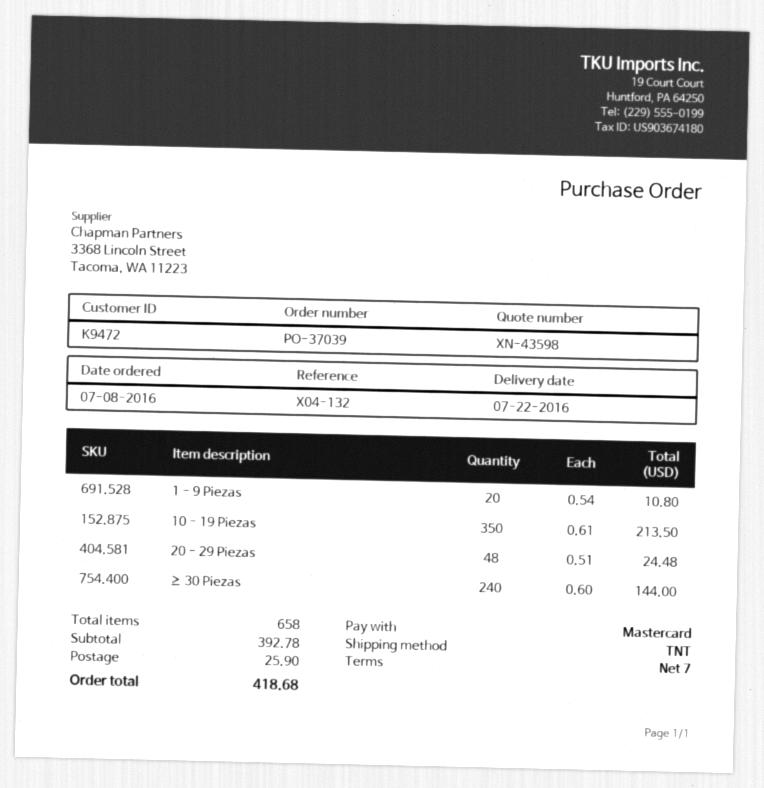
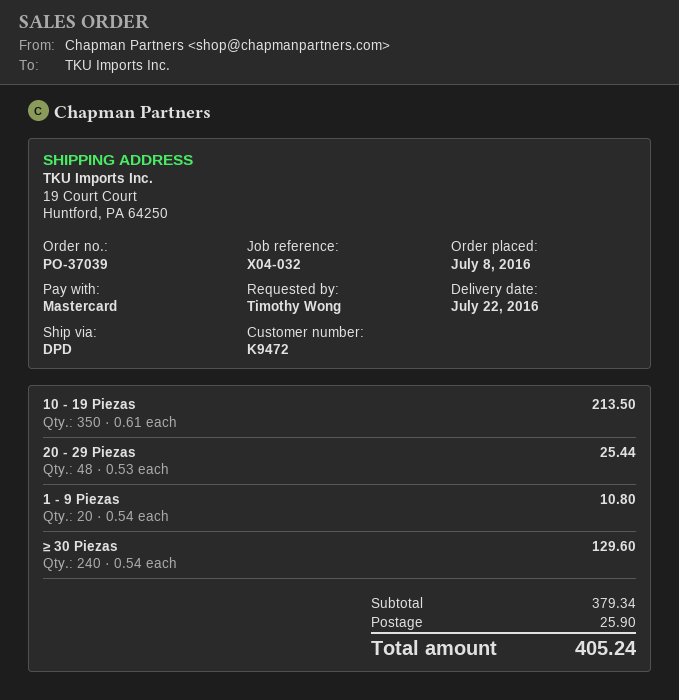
reference: X04-132 -> X04-032
shipping method: TNT -> DPD
20 - 29 Piezas: 48 x 0.51 = 24.48 -> 48 x 0.53 = 25.44
≥ 30 Piezas: 240 x 0.60 = 144.00 -> 240 x 0.54 = 129.60
subtotal: 392.78 -> 379.34
total: 418.68 -> 405.24

